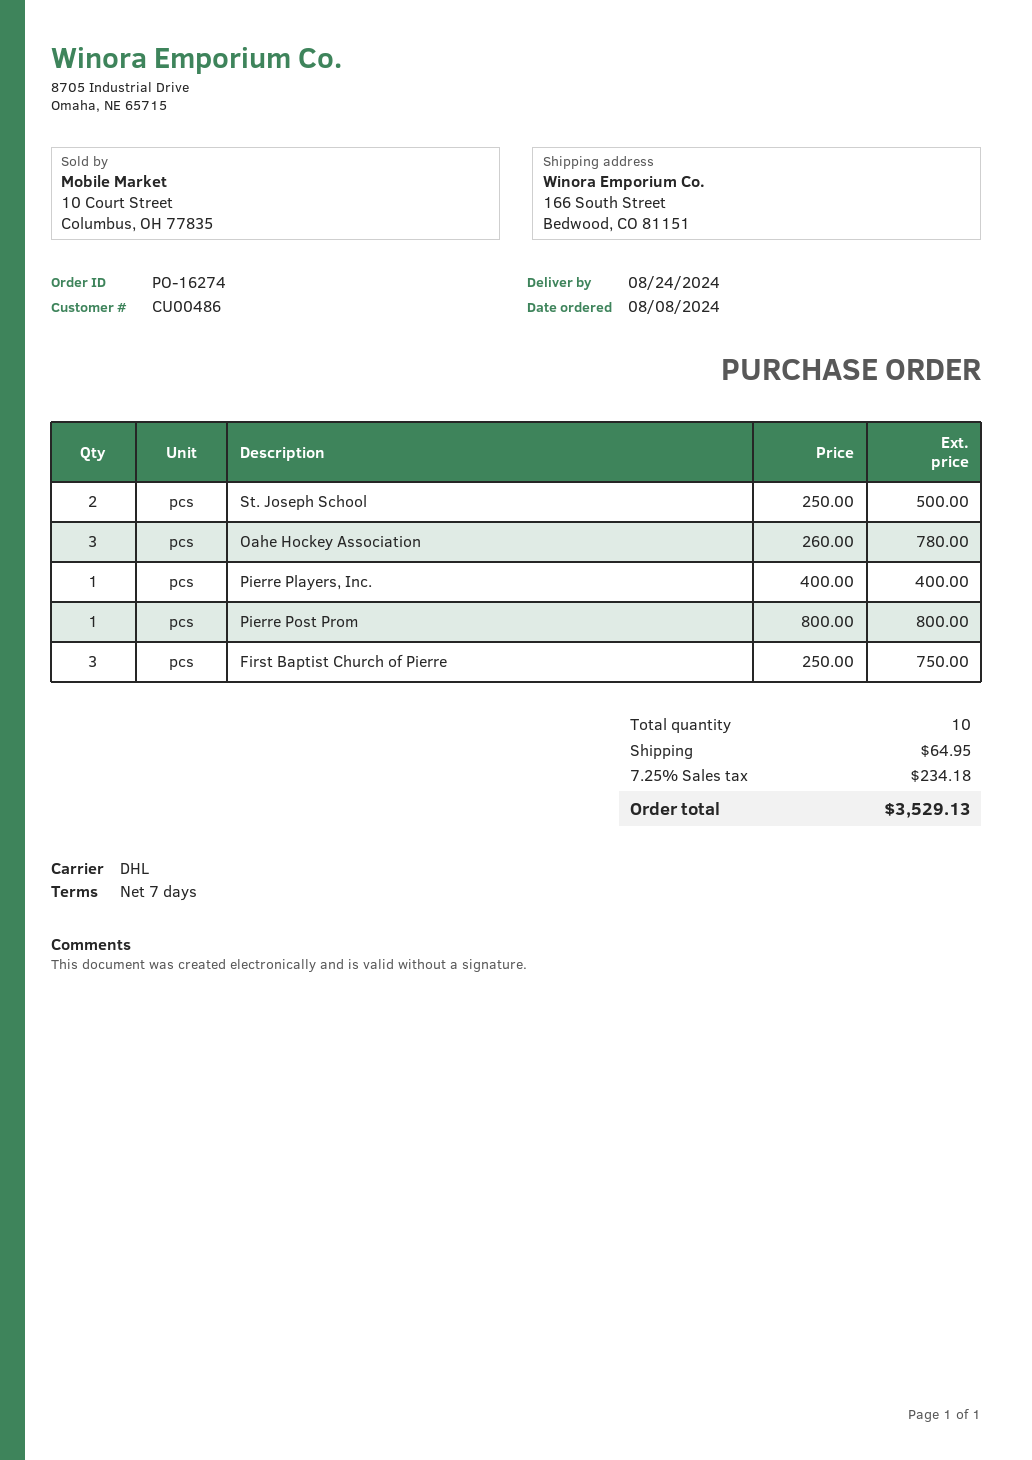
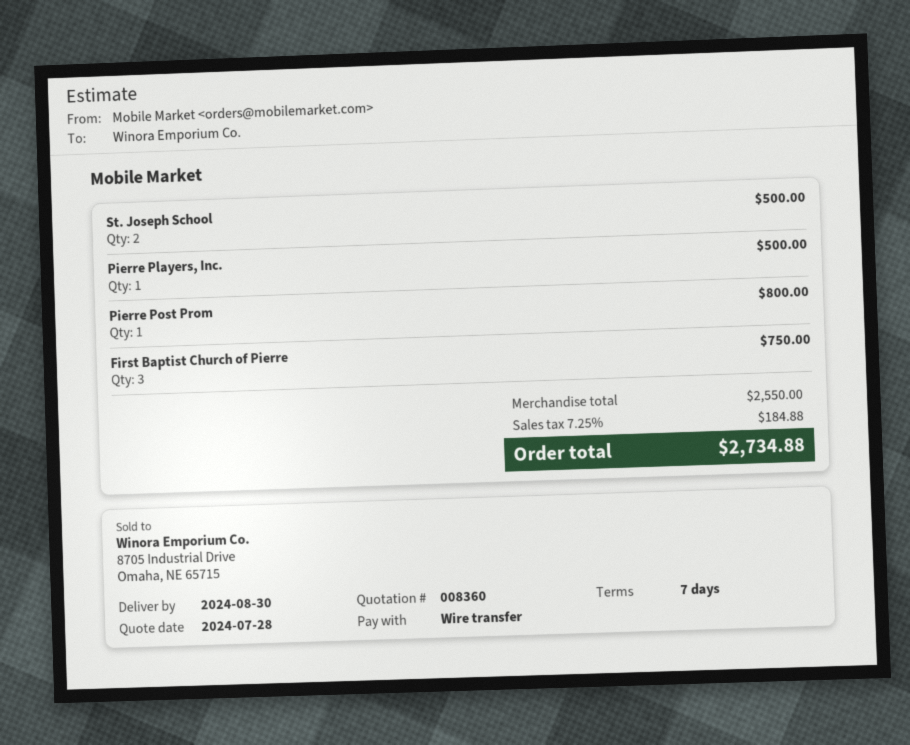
delivery date: 2024-08-24 -> 2024-08-30
Oahe Hockey Association: 3 for 780.00 -> none
Pierre Players, Inc.: 1 for 400.00 -> 1 for 500.00
shipping: 64.95 -> none
tax: 7.25% = 234.18 -> 7.25% = 184.88
total: 3529.13 -> 2734.88

